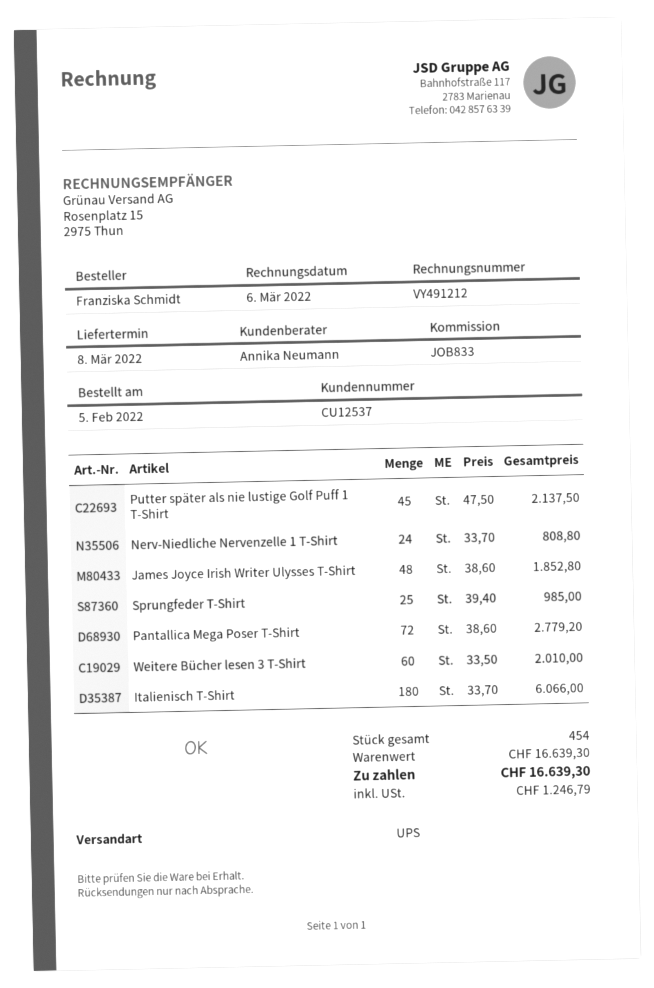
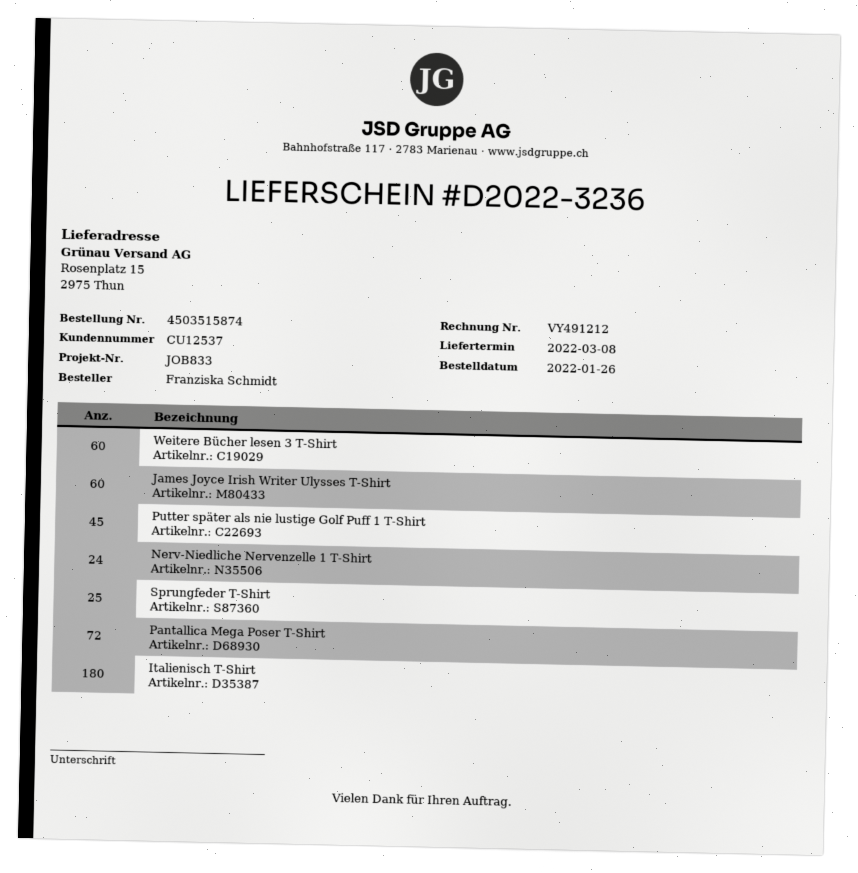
order date: 2022-02-05 -> 2022-01-26
James Joyce Irish Writer Ulysses T-Shirt: 48 -> 60

